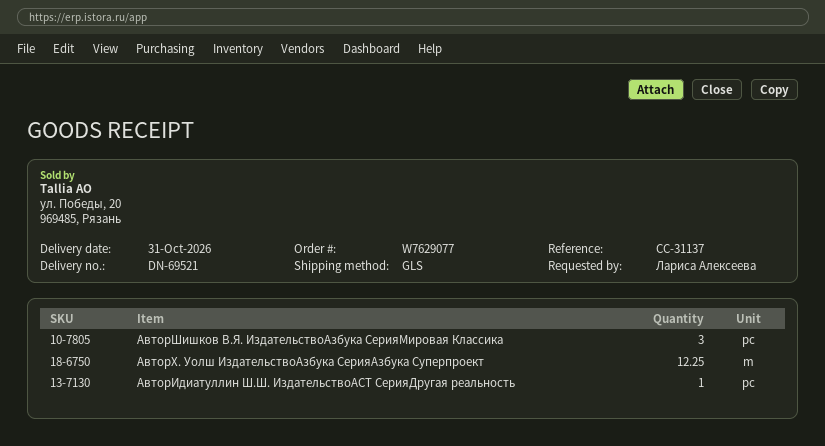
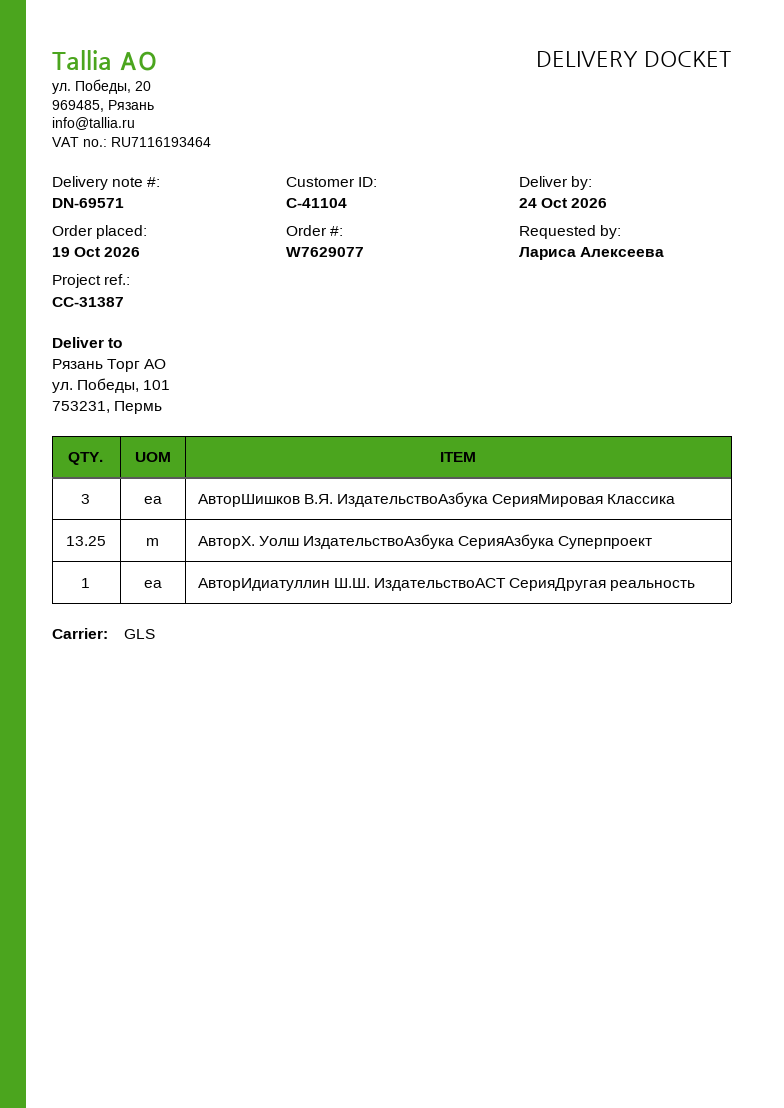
delivery note number: DN-69521 -> DN-69571
delivery date: 2026-10-31 -> 2026-10-24
reference: CC-31137 -> CC-31387
АвторХ. Уолш ИздательствоАзбука СерияАзбука Суперпроект: 12.25 -> 13.25

